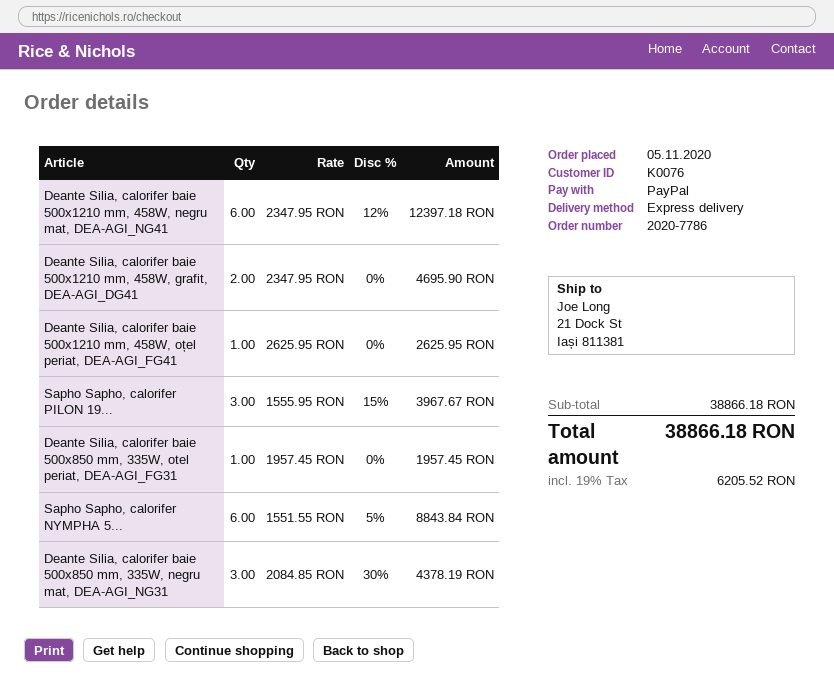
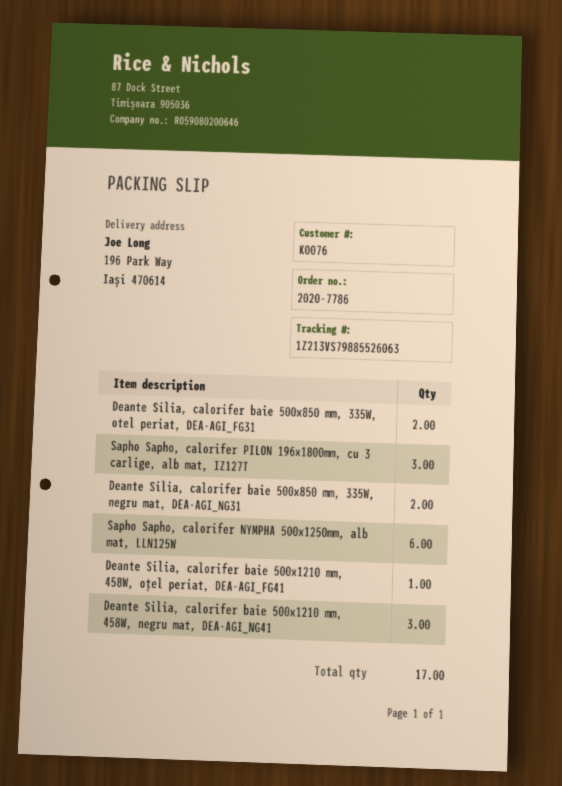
ship to: 21 Dock St, Iași 811381 -> 196 Park Way, Iași 470614
Deante Silia, calorifer baie 500x1210 mm, 458W, negru mat, DEA-AGI_NG41: 6 -> 3
Deante Silia, calorifer baie 500x1210 mm, 458W, grafit, DEA-AGI_DG41: 2 -> none
Deante Silia, calorifer baie 500x850 mm, 335W, otel periat, DEA-AGI_FG31: 1 -> 2
Deante Silia, calorifer baie 500x850 mm, 335W, negru mat, DEA-AGI_NG31: 3 -> 2

